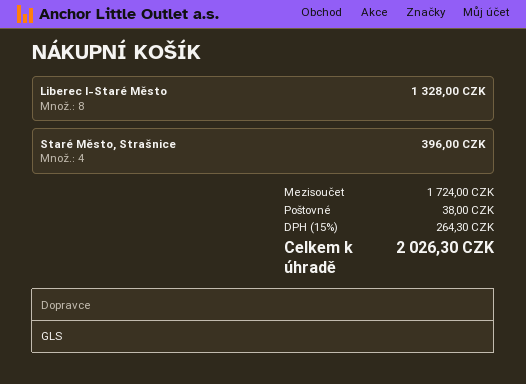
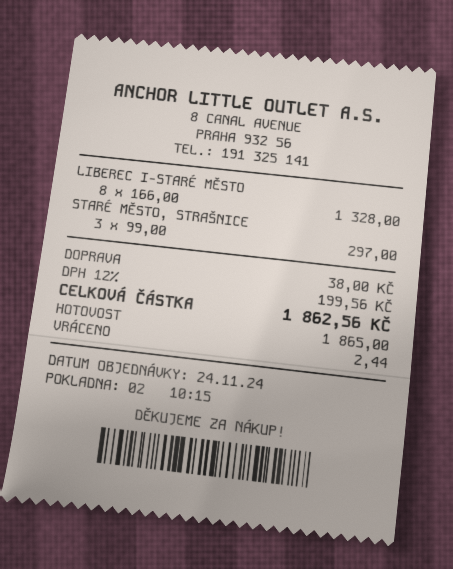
Staré Město, Strašnice: 4 for 396.00 -> 3 for 297.00
tax: 15% = 264.30 -> 12% = 199.56
total: 2026.30 -> 1862.56

